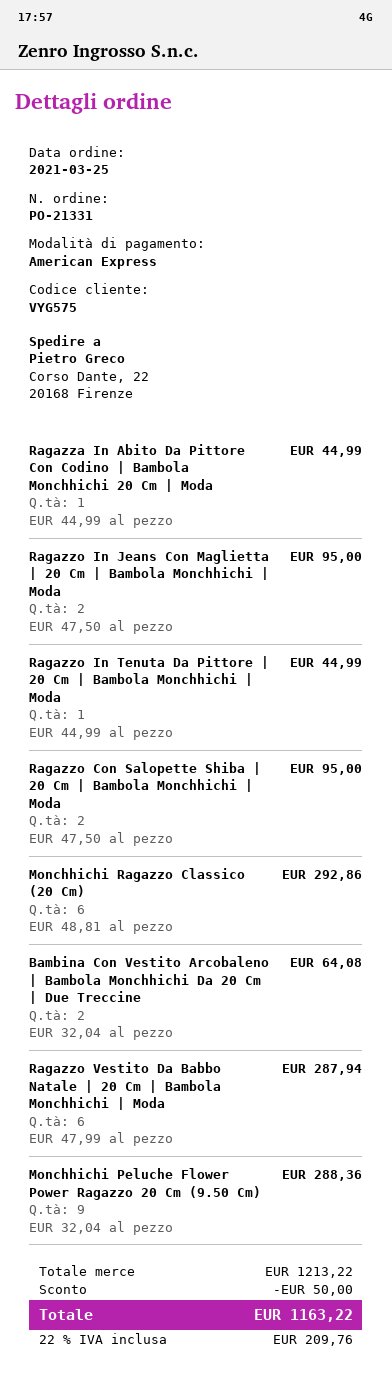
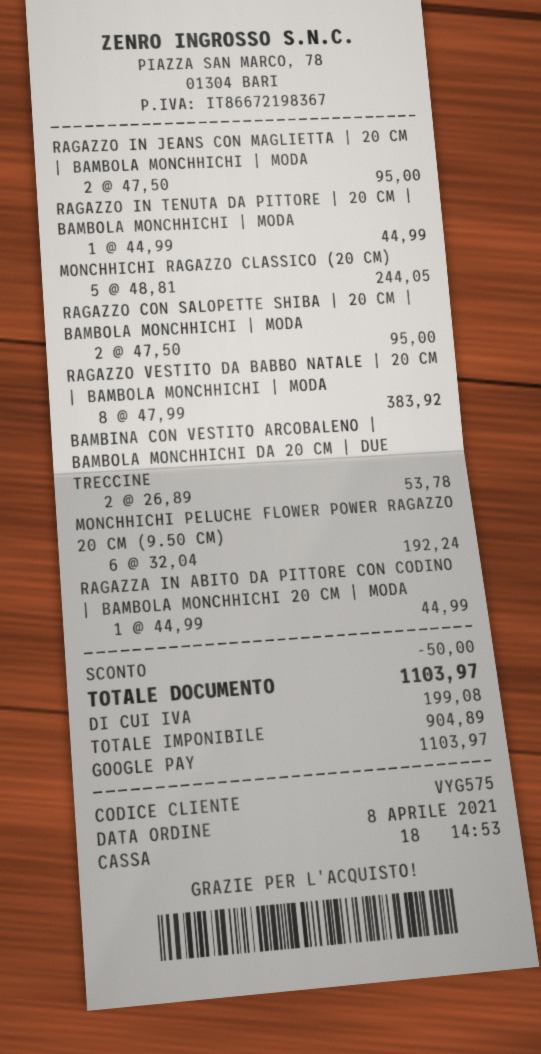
order date: 2021-03-25 -> 2021-04-08
payment method: American Express -> Google Pay
Monchhichi Ragazzo Classico (20 Cm): 6 x 48.81 = 292.86 -> 5 x 48.81 = 244.05
Bambina Con Vestito Arcobaleno | Bambola Monchhichi Da 20 Cm | Due Treccine: 2 x 32.04 = 64.08 -> 2 x 26.89 = 53.78
Ragazzo Vestito Da Babbo Natale | 20 Cm | Bambola Monchhichi | Moda: 6 x 47.99 = 287.94 -> 8 x 47.99 = 383.92
Monchhichi Peluche Flower Power Ragazzo 20 Cm (9.50 Cm): 9 x 32.04 = 288.36 -> 6 x 32.04 = 192.24
tax: 209.76 -> 199.08
total: 1163.22 -> 1103.97

